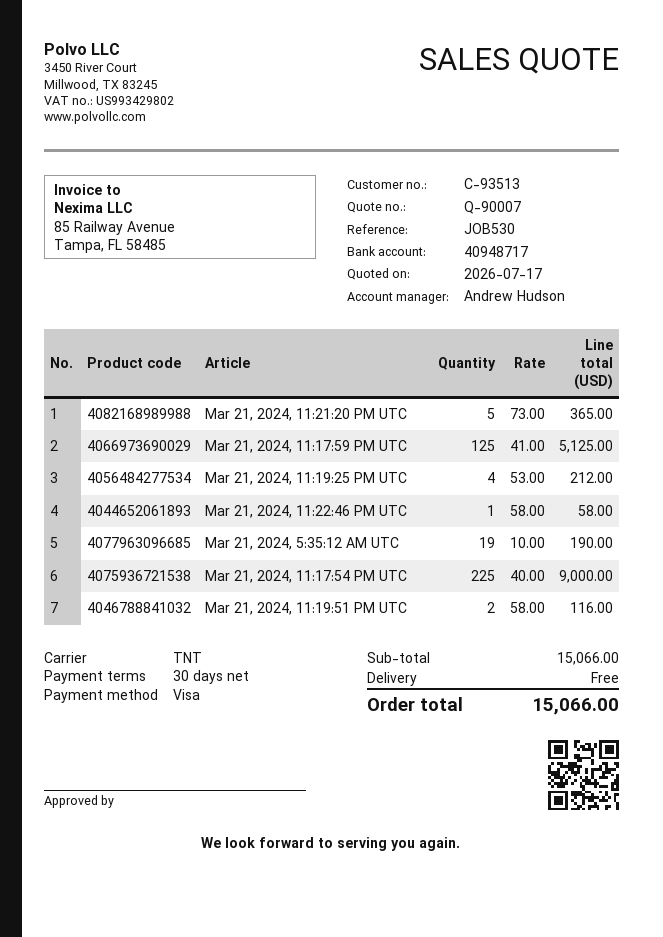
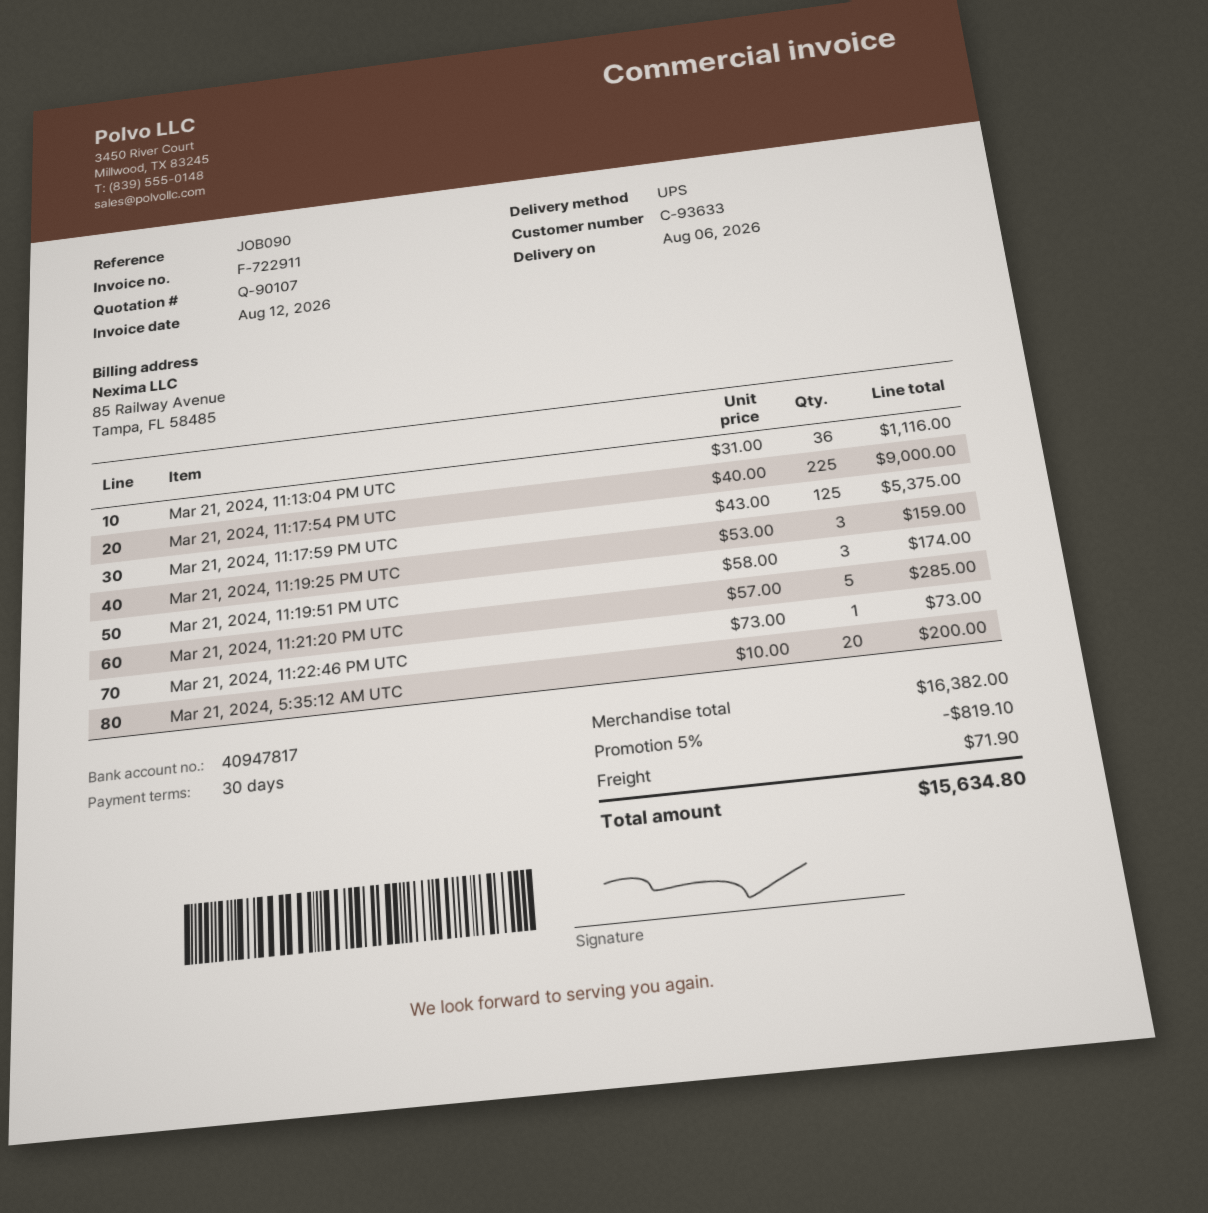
quote number: Q-90007 -> Q-90107
customer number: C-93513 -> C-93633
reference: JOB530 -> JOB090
bank account: 40948717 -> 40947817
shipping method: TNT -> UPS
Mar 21, 2024, 11:21:20 PM UTC: 5 x 73.00 = 365.00 -> 5 x 57.00 = 285.00
Mar 21, 2024, 11:17:59 PM UTC: 125 x 41.00 = 5125.00 -> 125 x 43.00 = 5375.00
Mar 21, 2024, 11:19:25 PM UTC: 4 x 53.00 = 212.00 -> 3 x 53.00 = 159.00
Mar 21, 2024, 11:22:46 PM UTC: 1 x 58.00 = 58.00 -> 1 x 73.00 = 73.00
Mar 21, 2024, 5:35:12 AM UTC: 19 x 10.00 = 190.00 -> 20 x 10.00 = 200.00
Mar 21, 2024, 11:19:51 PM UTC: 2 x 58.00 = 116.00 -> 3 x 58.00 = 174.00
Mar 21, 2024, 11:13:04 PM UTC: none -> 36 x 31.00 = 1116.00
subtotal: 15066.00 -> 16382.00
discount: none -> 5% = 819.10
shipping: 0.00 -> 71.90
total: 15066.00 -> 15634.80

